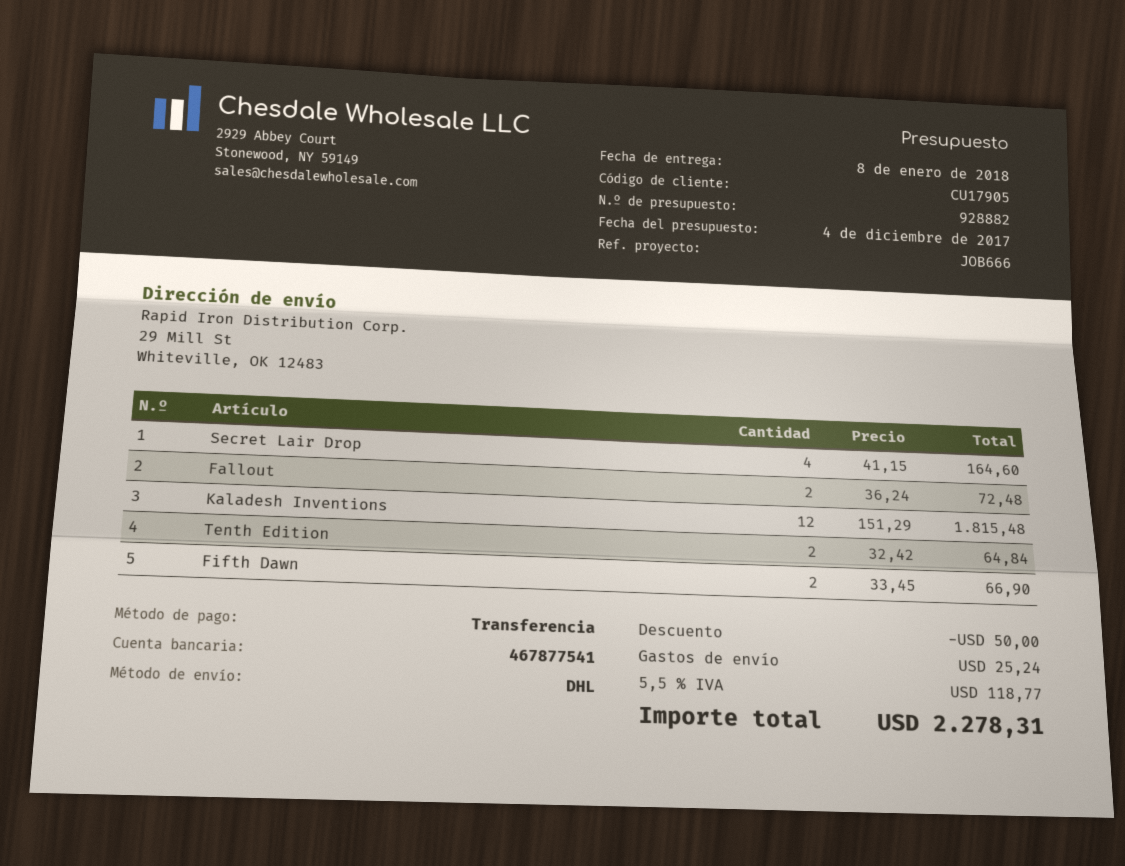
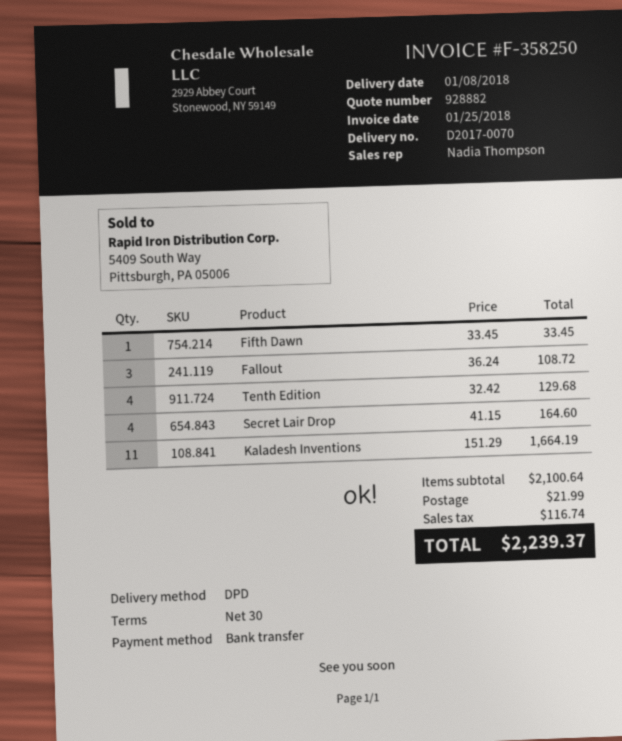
shipping method: DHL -> DPD
Fallout: 2 x 36.24 = 72.48 -> 3 x 36.24 = 108.72
Kaladesh Inventions: 12 x 151.29 = 1815.48 -> 11 x 151.29 = 1664.19
Tenth Edition: 2 x 32.42 = 64.84 -> 4 x 32.42 = 129.68
Fifth Dawn: 2 x 33.45 = 66.90 -> 1 x 33.45 = 33.45
discount: 50.00 -> none
shipping: 25.24 -> 21.99
tax: 118.77 -> 116.74
total: 2278.31 -> 2239.37

